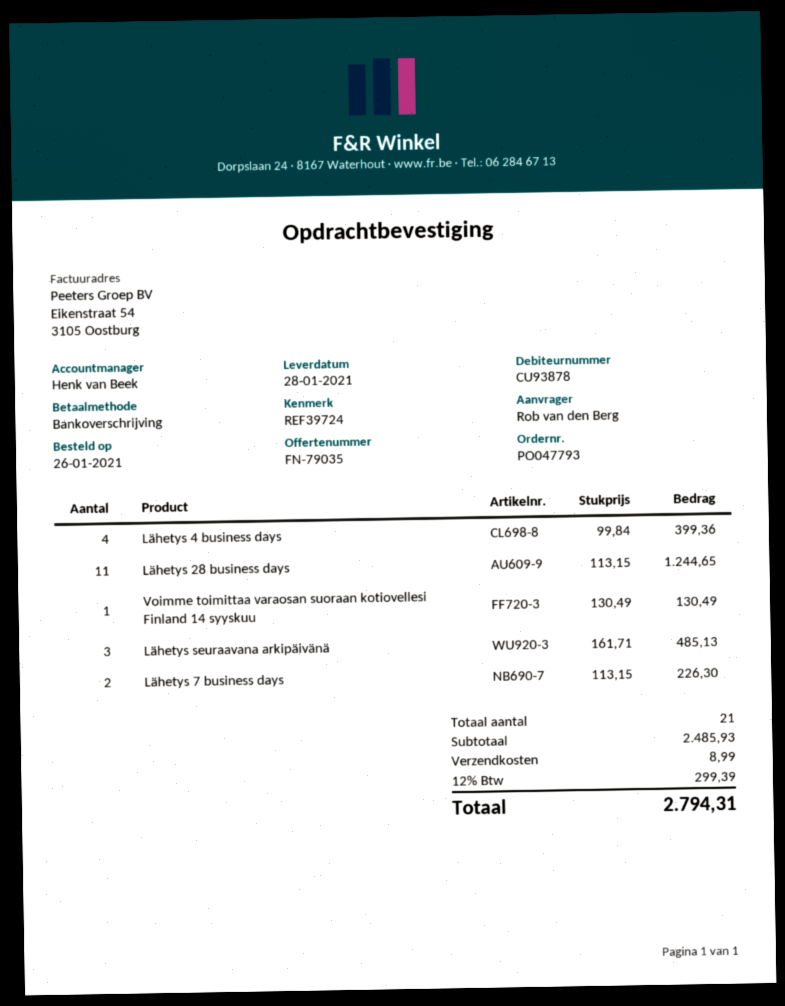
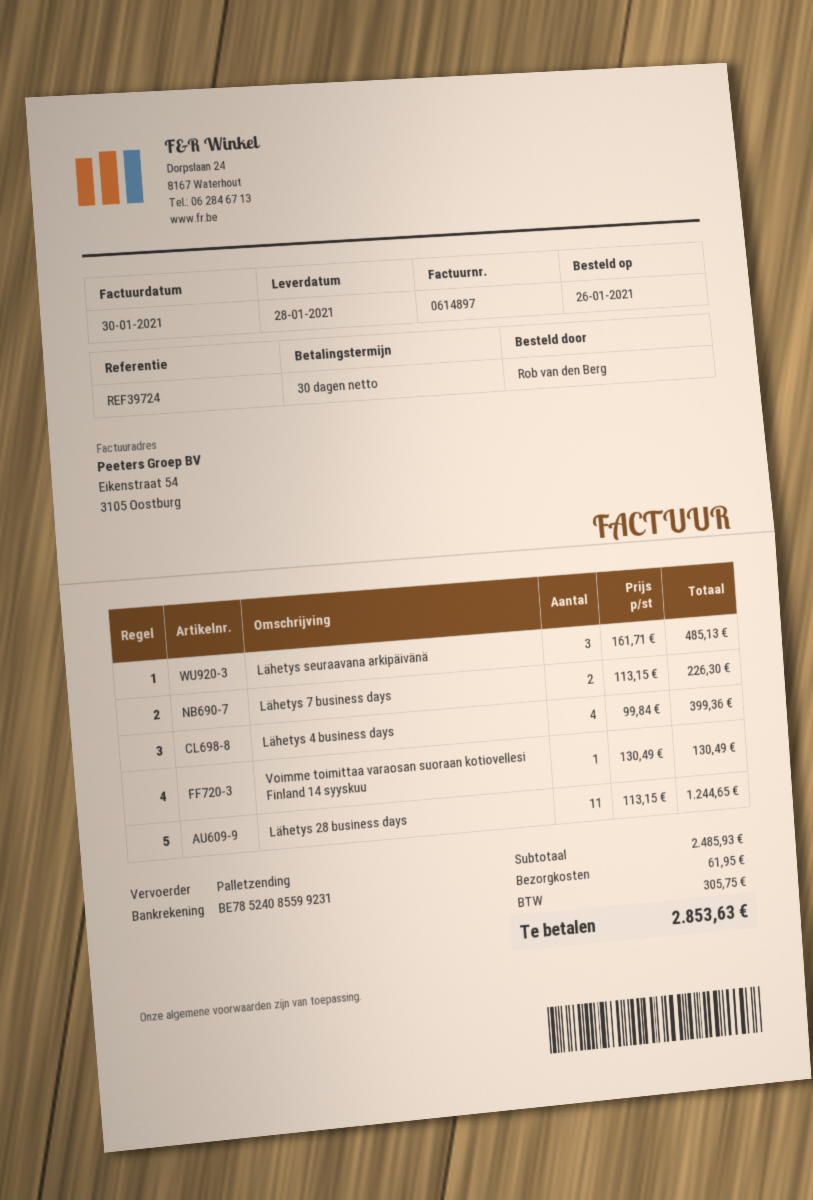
shipping: 8.99 -> 61.95
tax: 299.39 -> 305.75
total: 2794.31 -> 2853.63

